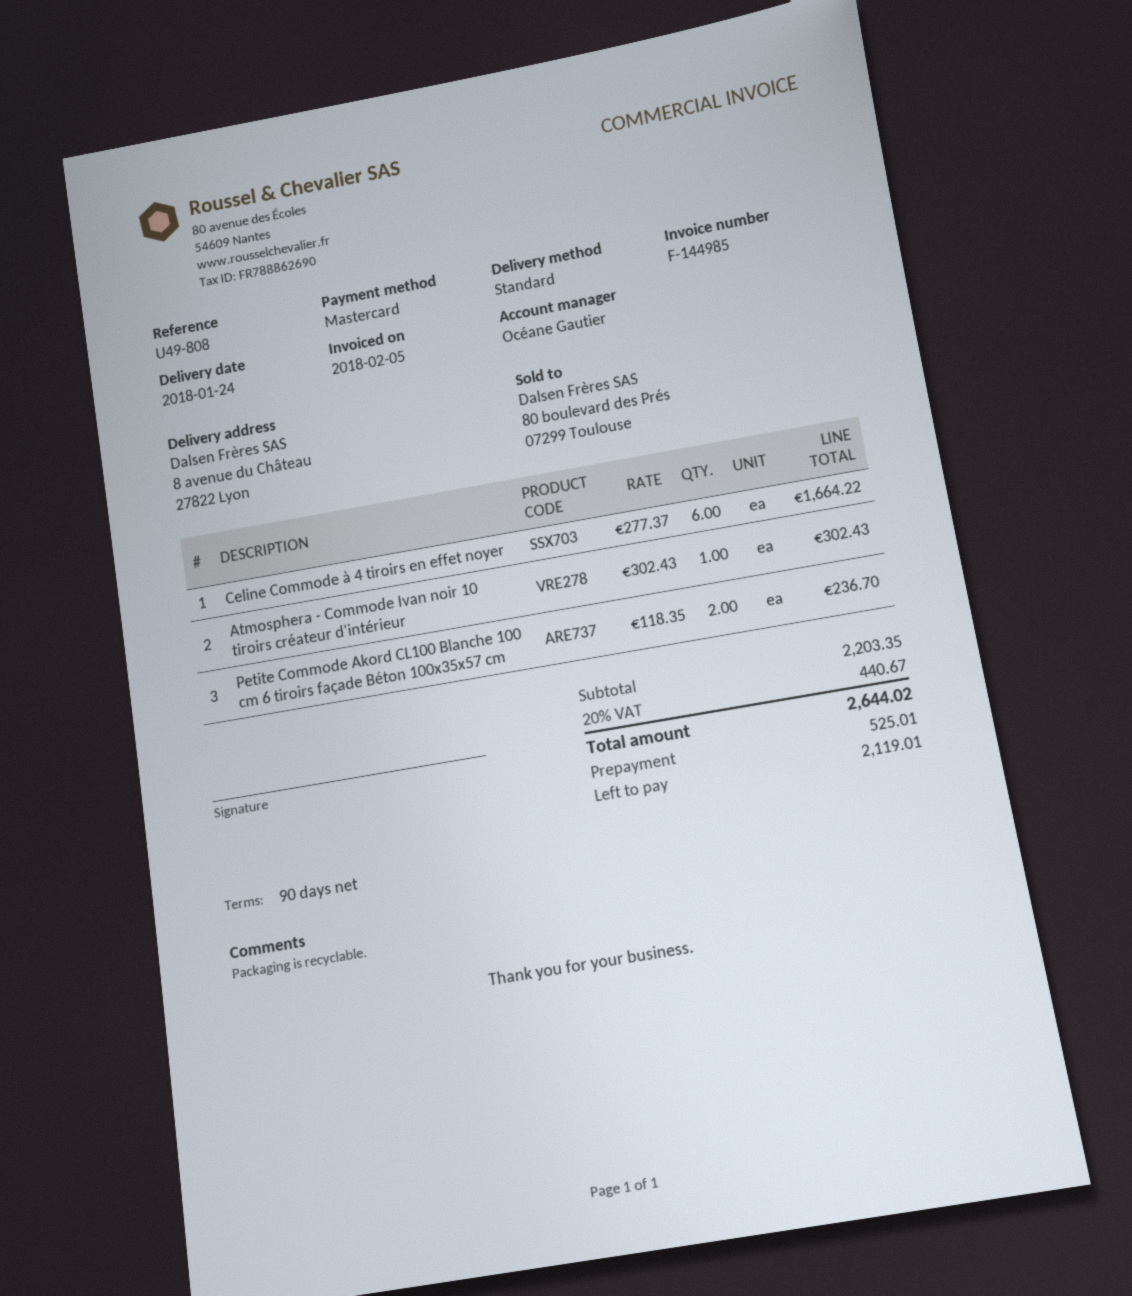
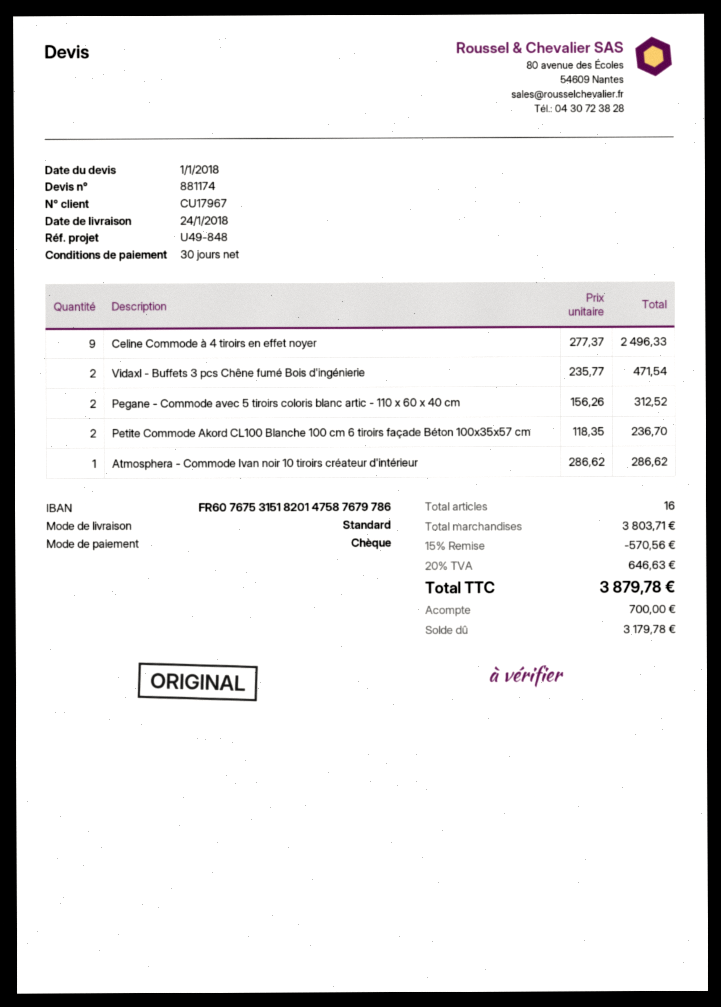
payment terms: 90 days -> 30 days
reference: U49-808 -> U49-848
payment method: Mastercard -> cheque
Celine Commode à 4 tiroirs en effet noyer: 6 x 277.37 = 1664.22 -> 9 x 277.37 = 2496.33
Atmosphera - Commode Ivan noir 10 tiroirs créateur d'intérieur: 1 x 302.43 = 302.43 -> 1 x 286.62 = 286.62
Vidaxl - Buffets 3 pcs Chêne fumé Bois d'ingénierie: none -> 2 x 235.77 = 471.54
Pegane - Commode avec 5 tiroirs coloris blanc artic - 110 x 60 x 40 cm: none -> 2 x 156.26 = 312.52
subtotal: 2203.35 -> 3803.71
discount: none -> 15% = 570.56
tax: 20% = 440.67 -> 20% = 646.63
total: 2644.02 -> 3879.78
deposit: 525.01 -> 700.00
balance: 2119.01 -> 3179.78

